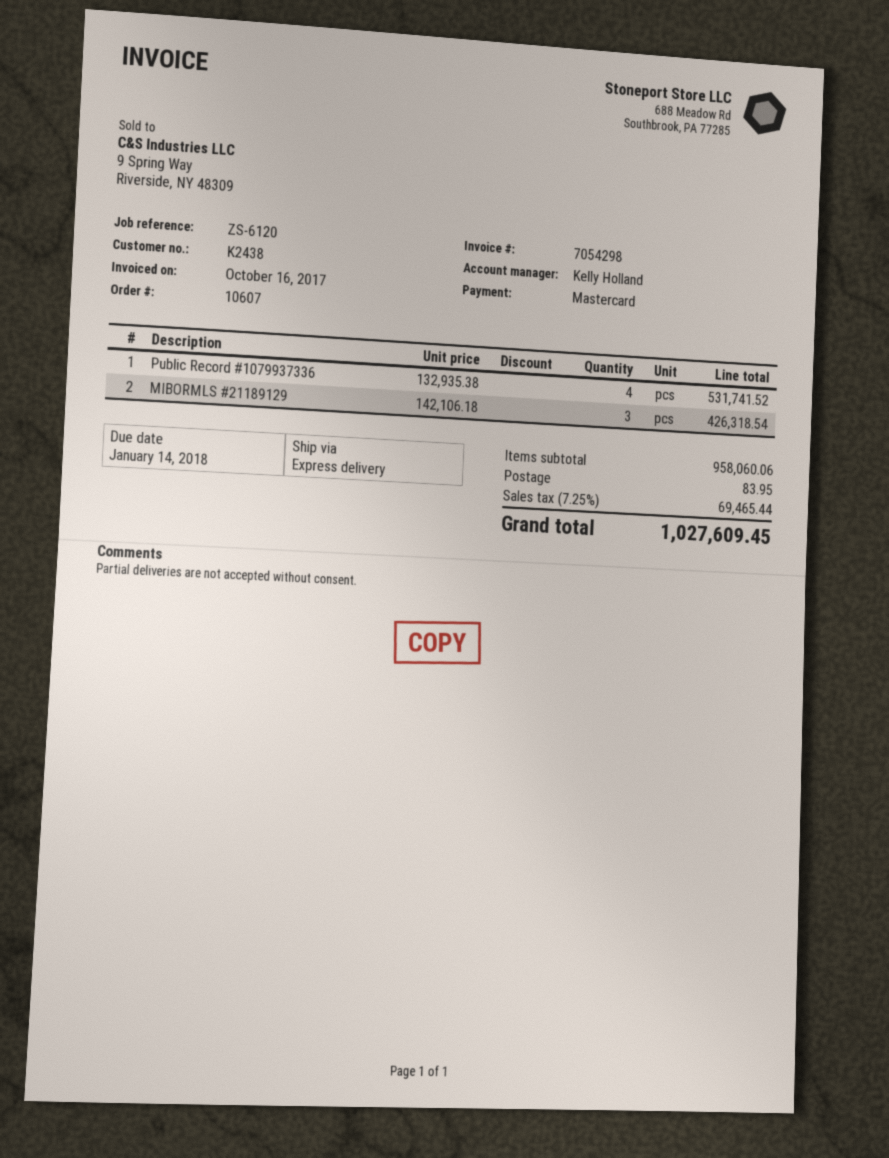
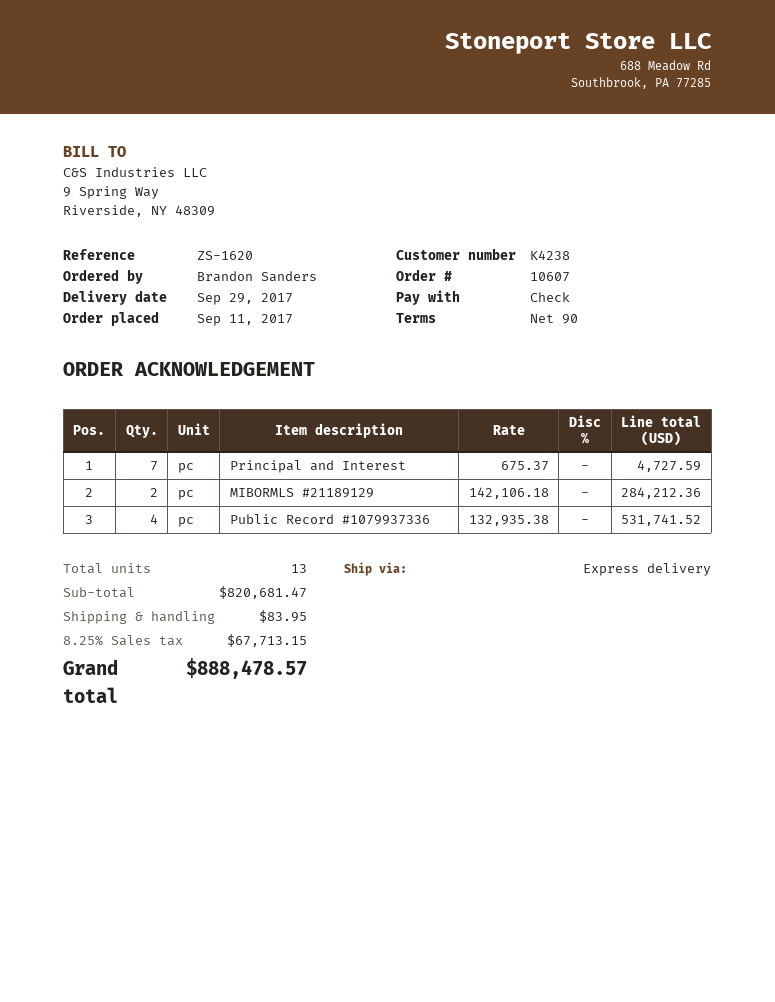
customer number: K2438 -> K4238
reference: ZS-6120 -> ZS-1620
payment method: Mastercard -> cheque
MIBORMLS #21189129: 3 x 142106.18 = 426318.54 -> 2 x 142106.18 = 284212.36
Principal and Interest: none -> 7 x 675.37 = 4727.59
subtotal: 958060.06 -> 820681.47
tax: 7.25% = 69465.44 -> 8.25% = 67713.15
total: 1027609.45 -> 888478.57

